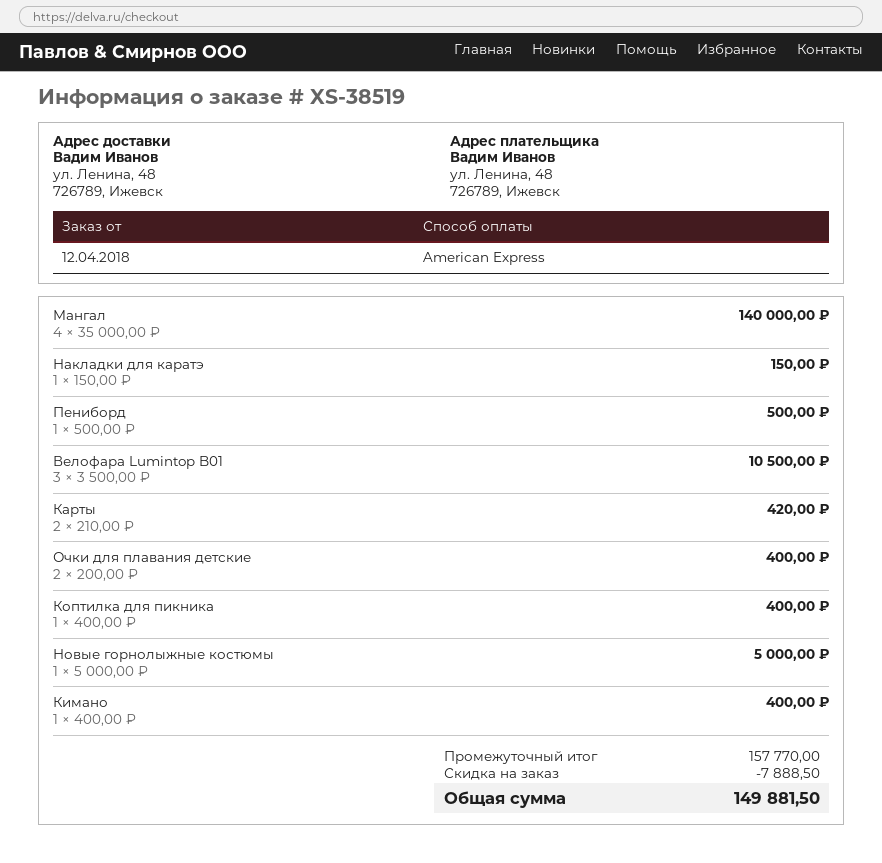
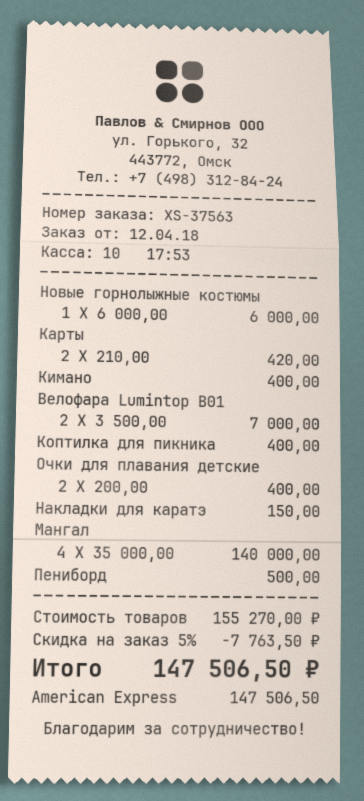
order number: XS-38519 -> XS-37563
Велофара Lumintop B01: 3 x 3500.00 = 10500.00 -> 2 x 3500.00 = 7000.00
Новые горнолыжные костюмы: 1 x 5000.00 = 5000.00 -> 1 x 6000.00 = 6000.00
subtotal: 157770.00 -> 155270.00
discount: 7888.50 -> 7763.50
total: 149881.50 -> 147506.50

